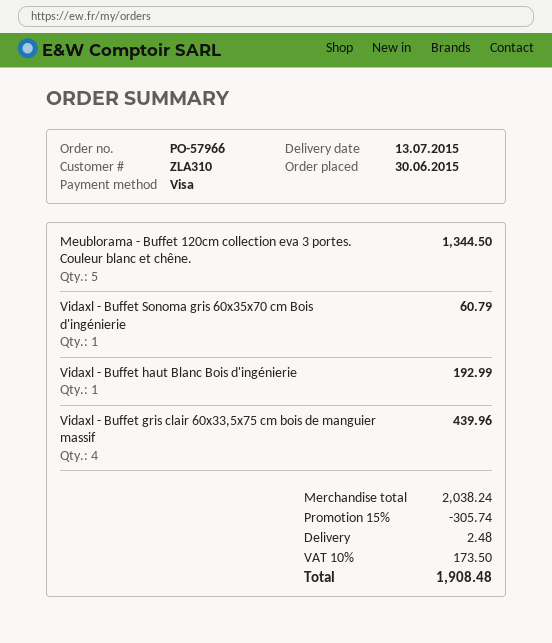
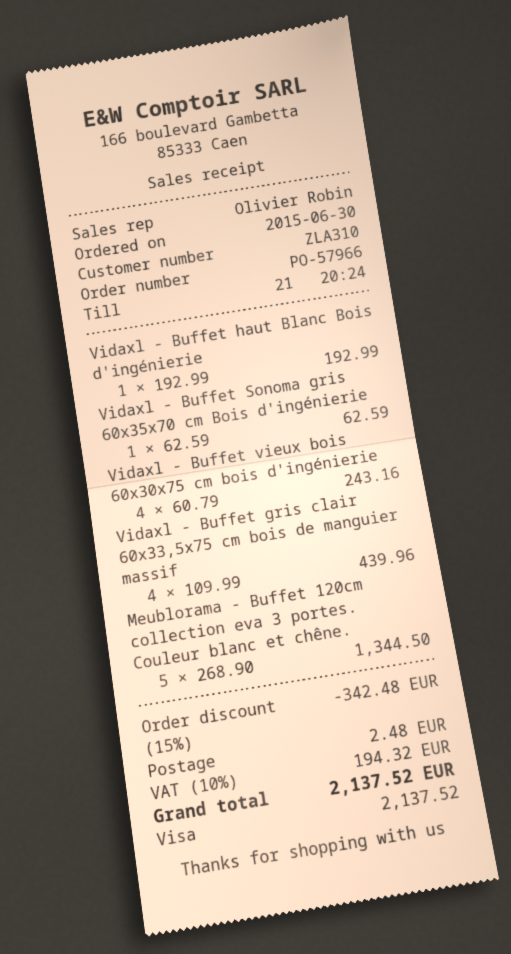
Vidaxl - Buffet Sonoma gris 60x35x70 cm Bois d'ingénierie: 1 for 60.79 -> 1 for 62.59
Vidaxl - Buffet vieux bois 60x30x75 cm bois d'ingénierie: none -> 4 for 243.16
discount: 15% = 305.74 -> 15% = 342.48
tax: 10% = 173.50 -> 10% = 194.32
total: 1908.48 -> 2137.52

